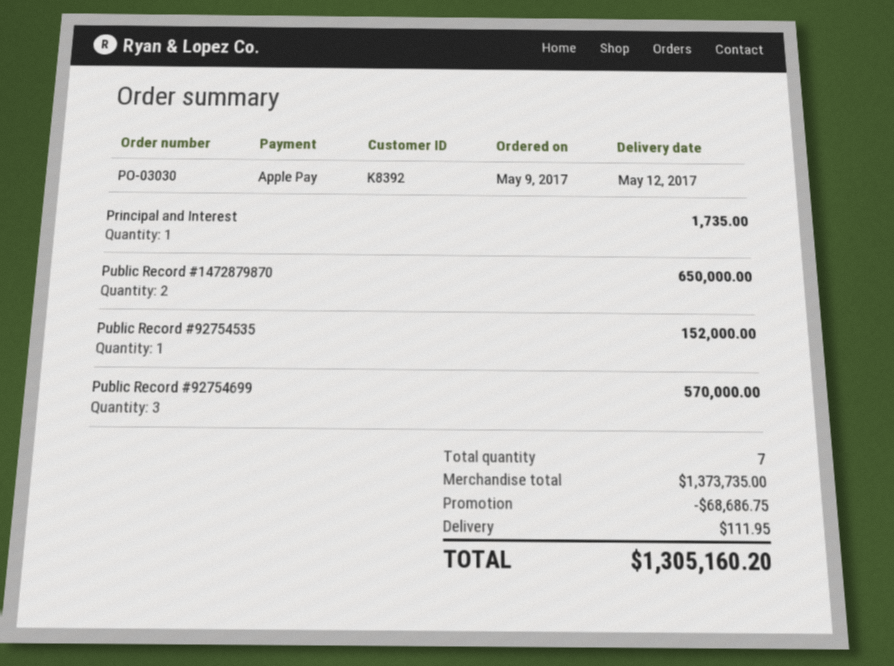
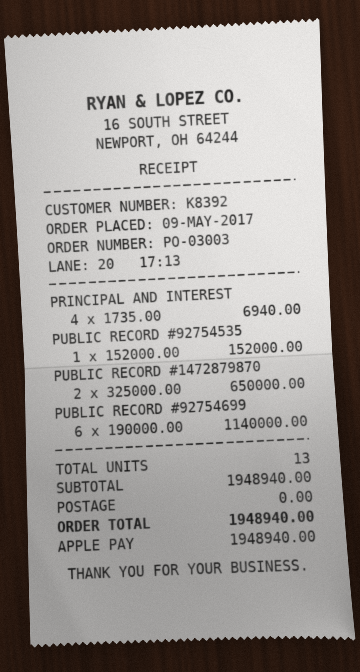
order number: PO-03030 -> PO-03003
Principal and Interest: 1 for 1735.00 -> 4 for 6940.00
Public Record #92754699: 3 for 570000.00 -> 6 for 1140000.00
total quantity: 7 -> 13
subtotal: 1373735.00 -> 1948940.00
discount: 68686.75 -> none
shipping: 111.95 -> 0.00
total: 1305160.20 -> 1948940.00

